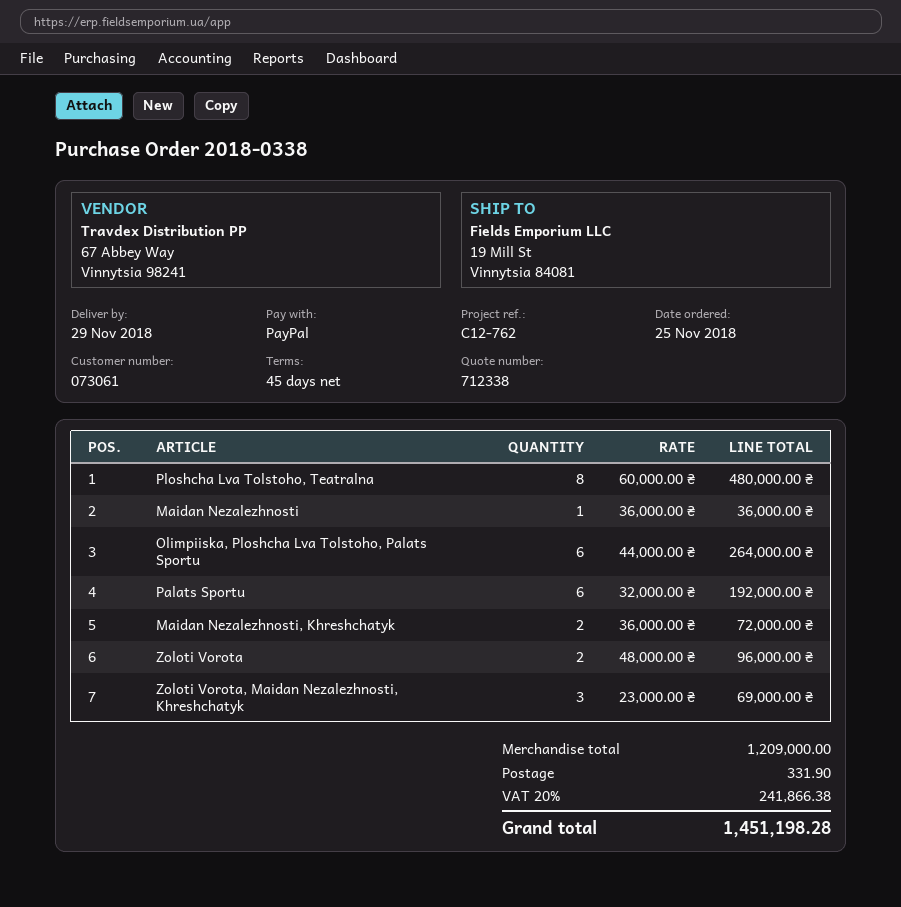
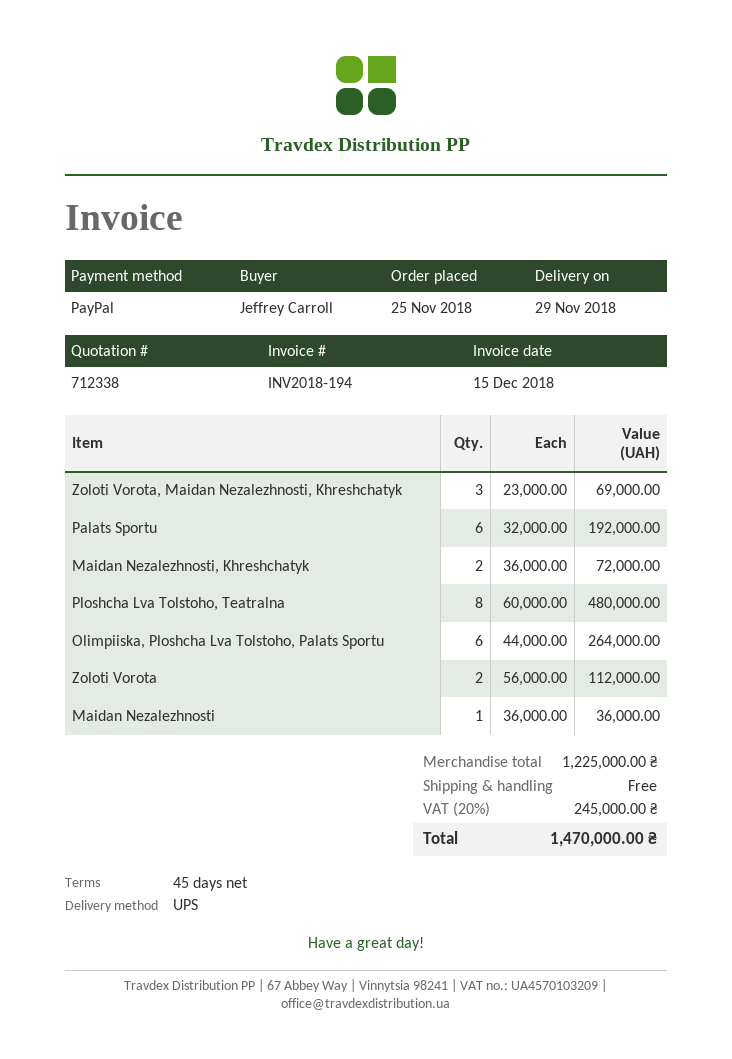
Zoloti Vorota: 2 x 48000.00 = 96000.00 -> 2 x 56000.00 = 112000.00
subtotal: 1209000.00 -> 1225000.00
shipping: 331.90 -> 0.00
tax: 20% = 241866.38 -> 20% = 245000.00
total: 1451198.28 -> 1470000.00

